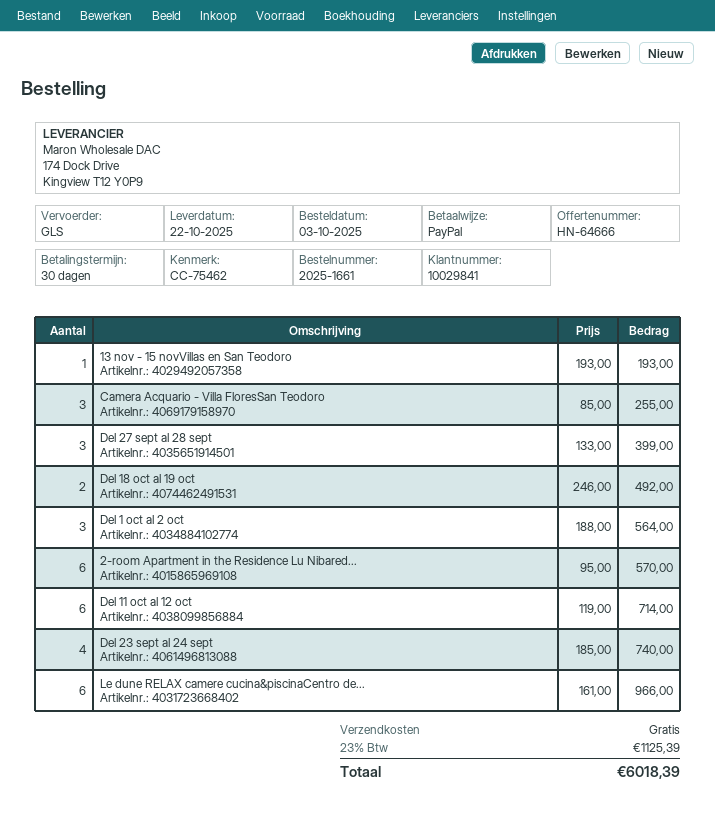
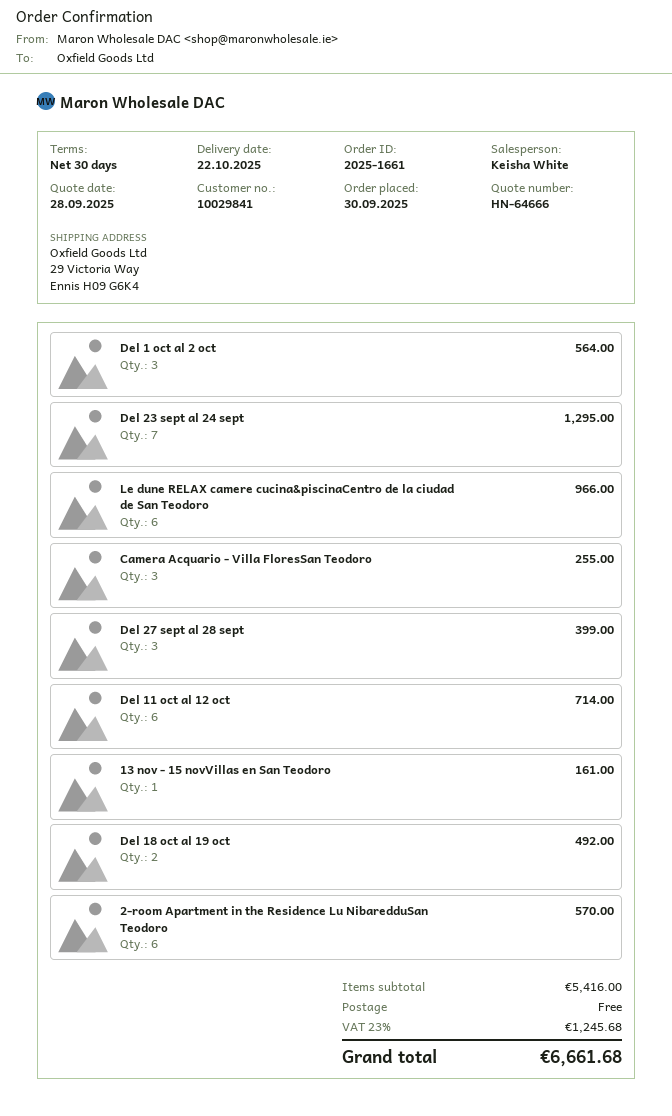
order date: 2025-10-03 -> 2025-09-30
13 nov - 15 novVillas en San Teodoro: 1 for 193.00 -> 1 for 161.00
Del 23 sept al 24 sept: 4 for 740.00 -> 7 for 1295.00
tax: 23% = 1125.39 -> 23% = 1245.68
total: 6018.39 -> 6661.68

